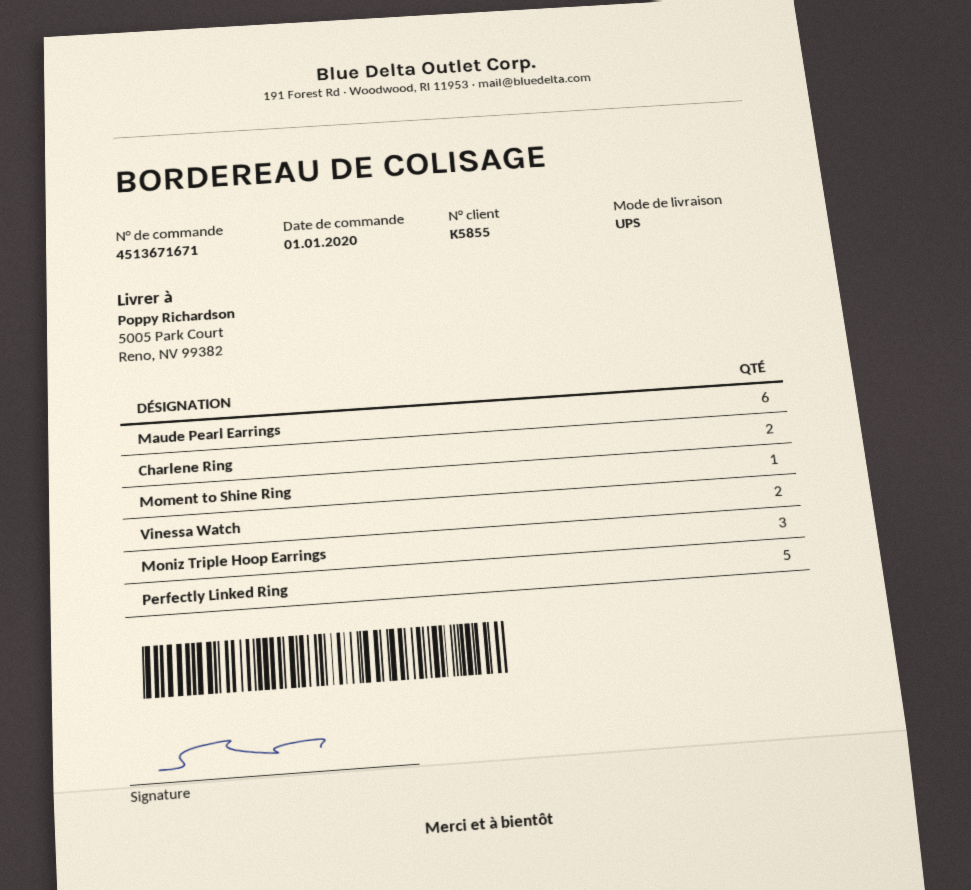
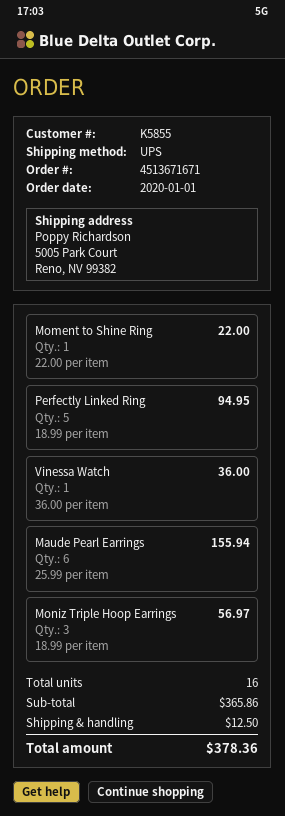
Charlene Ring: 2 -> none
Vinessa Watch: 2 -> 1

